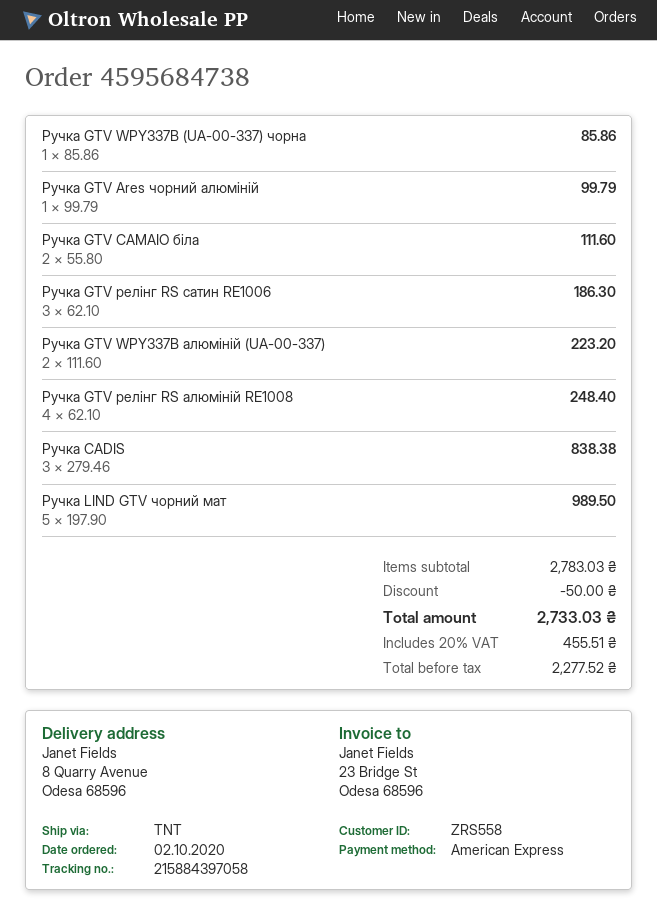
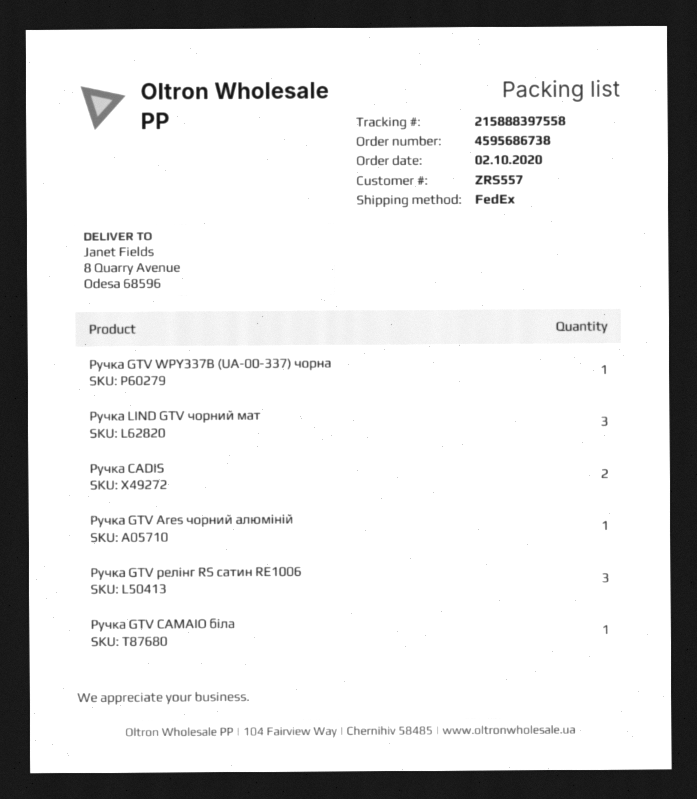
order number: 4595684738 -> 4595686738
customer number: ZRS558 -> ZRS557
shipping method: TNT -> FedEx
tracking number: 215884397058 -> 215888397558
Ручка GTV CAMAIO біла: 2 -> 1
Ручка GTV WPY337B алюміній (UA-00-337): 2 -> none
Ручка GTV релінг RS алюміній RE1008: 4 -> none
Ручка CADIS: 3 -> 2
Ручка LIND GTV чорний мат: 5 -> 3

